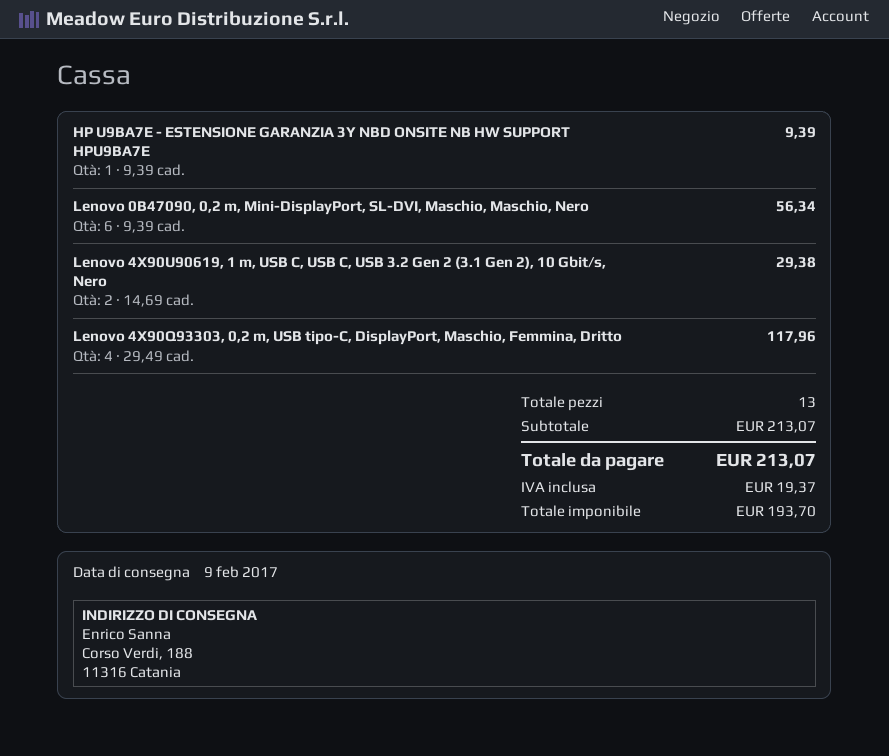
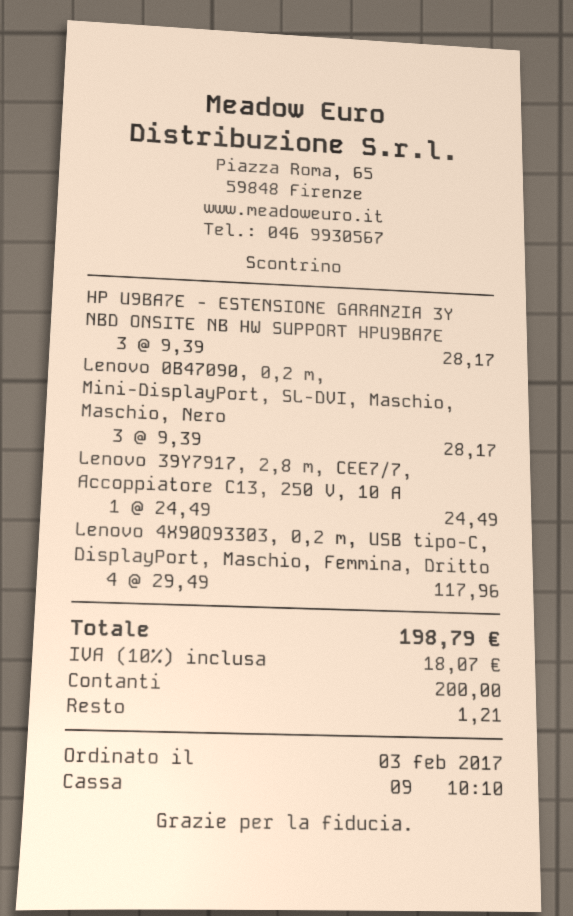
HP U9BA7E - ESTENSIONE GARANZIA 3Y NBD ONSITE NB HW SUPPORT HPU9BA7E: 1 x 9.39 = 9.39 -> 3 x 9.39 = 28.17
Lenovo 0B47090, 0,2 m, Mini-DisplayPort, SL-DVI, Maschio, Maschio, Nero: 6 x 9.39 = 56.34 -> 3 x 9.39 = 28.17
Lenovo 4X90U90619, 1 m, USB C, USB C, USB 3.2 Gen 2 (3.1 Gen 2), 10 Gbit/s, Nero: 2 x 14.69 = 29.38 -> none
Lenovo 39Y7917, 2,8 m, CEE7/7, Accoppiatore C13, 250 V, 10 A: none -> 1 x 24.49 = 24.49
tax: 19.37 -> 18.07
total: 213.07 -> 198.79

